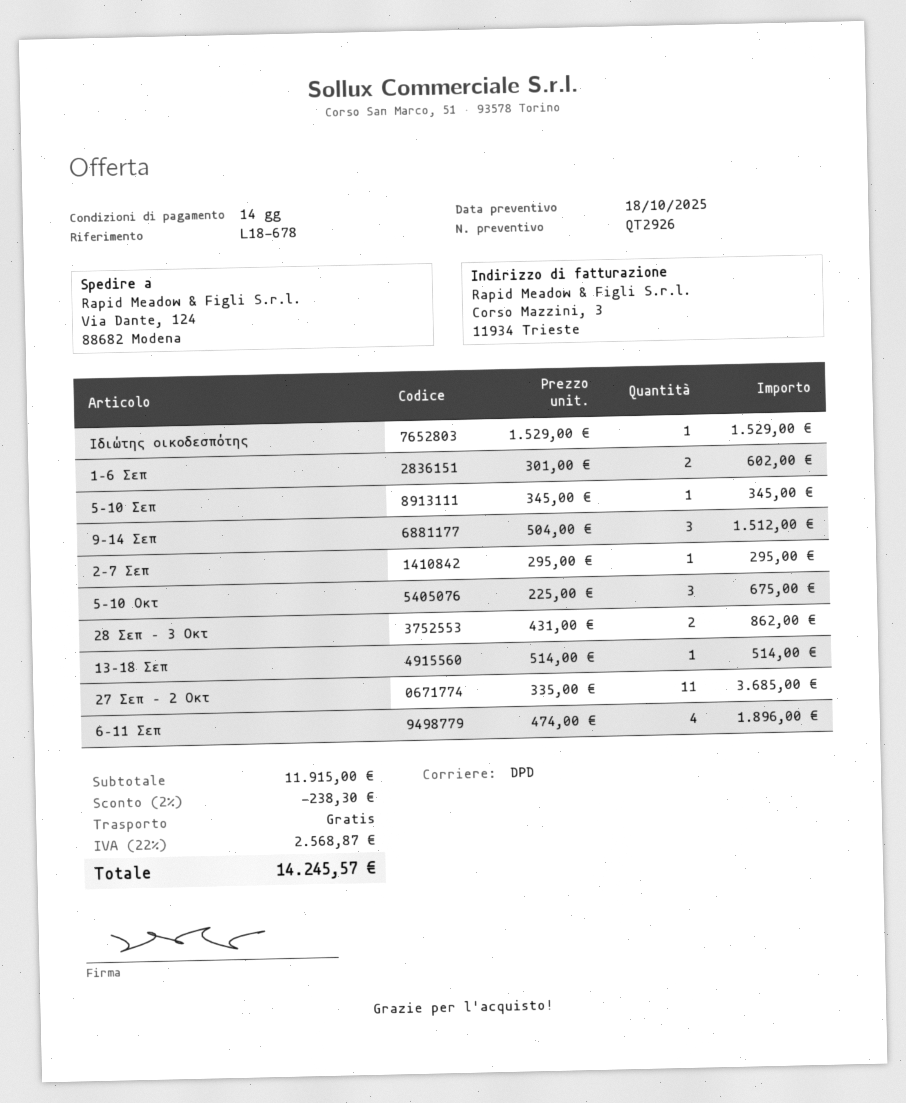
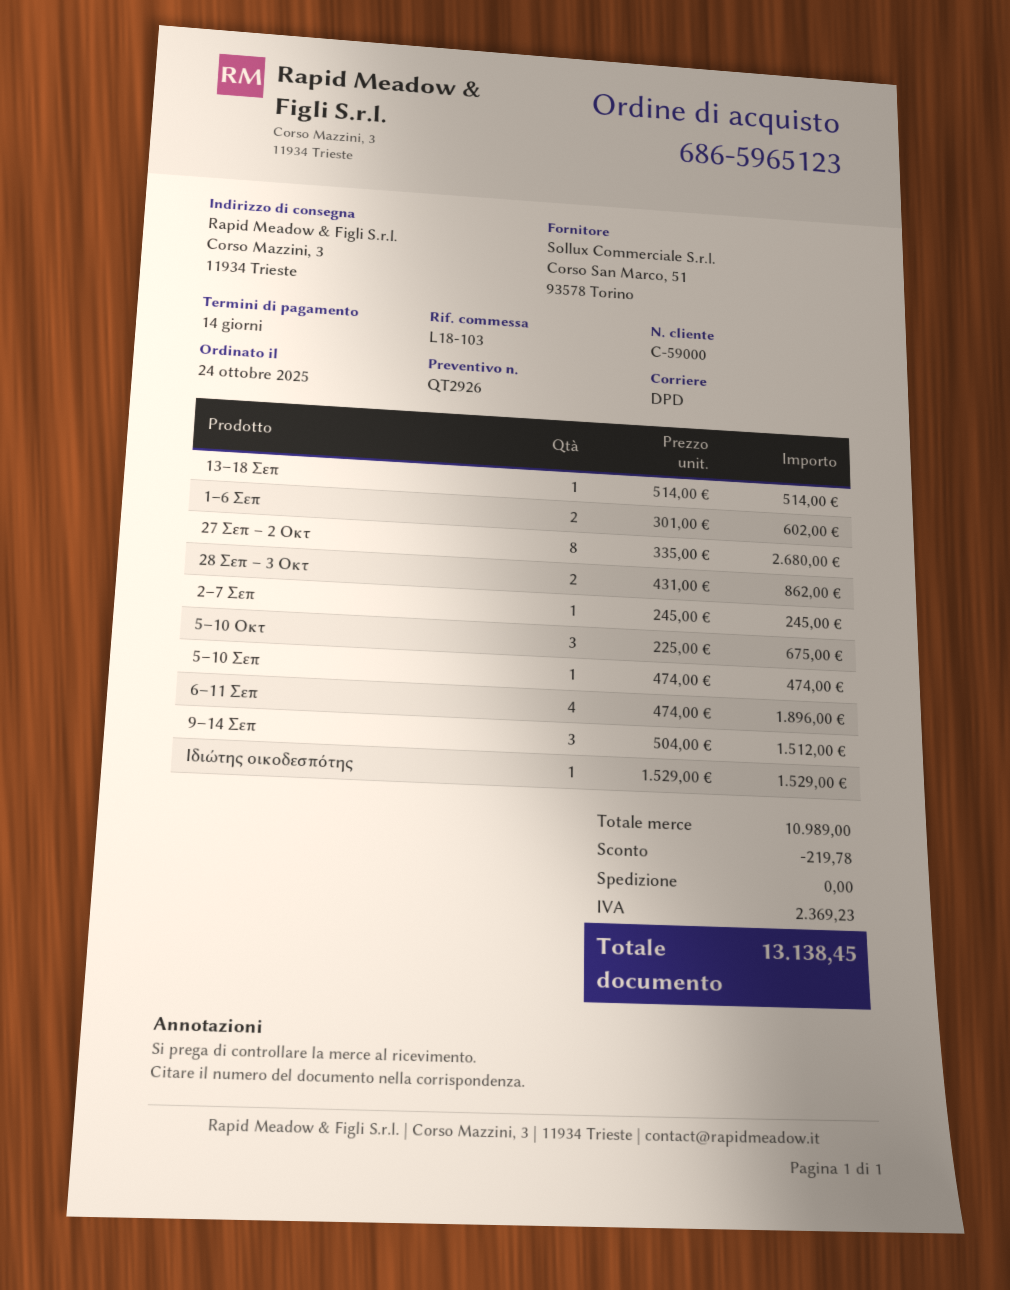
reference: L18-678 -> L18-103
ship to: Via Dante, 124, 88682 Modena -> Corso Mazzini, 3, 11934 Trieste
5–10 Σεπ: 1 x 345.00 = 345.00 -> 1 x 474.00 = 474.00
2–7 Σεπ: 1 x 295.00 = 295.00 -> 1 x 245.00 = 245.00
27 Σεπ – 2 Οκτ: 11 x 335.00 = 3685.00 -> 8 x 335.00 = 2680.00
subtotal: 11915.00 -> 10989.00
discount: 238.30 -> 219.78
tax: 2568.87 -> 2369.23
total: 14245.57 -> 13138.45

